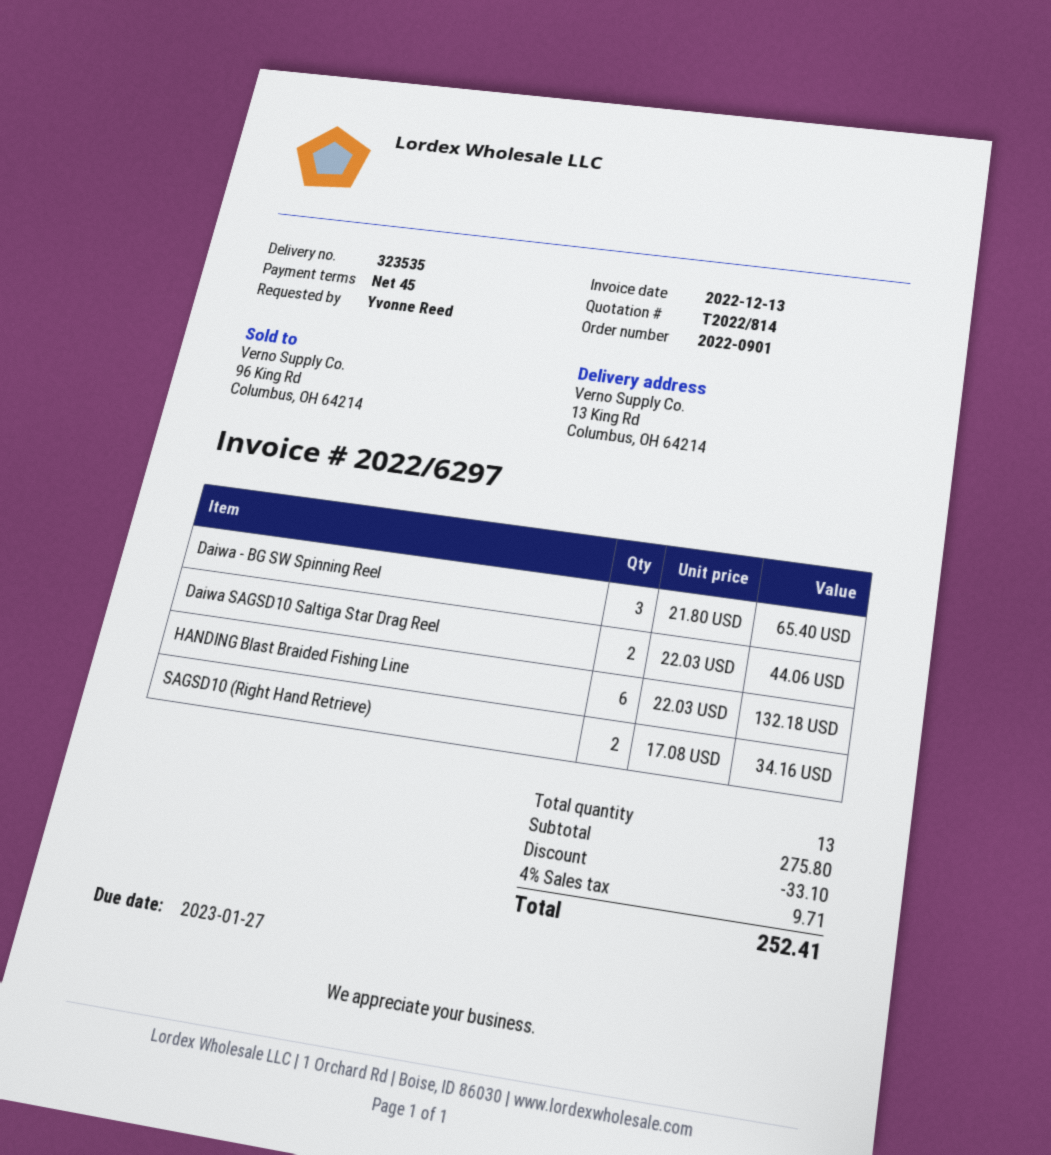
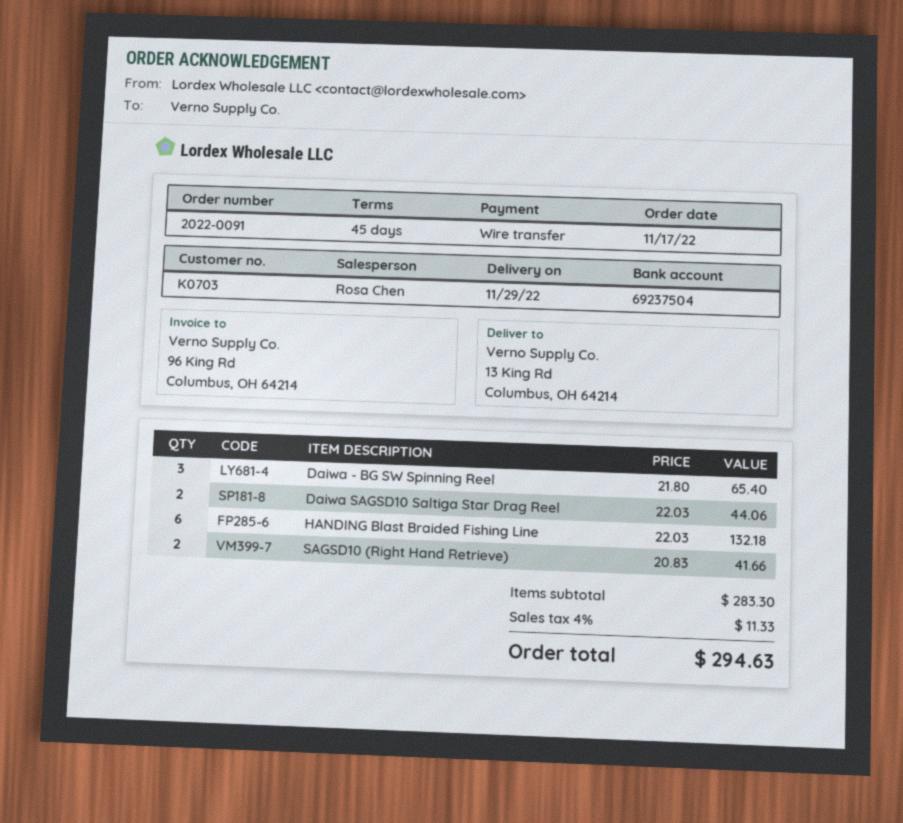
order number: 2022-0901 -> 2022-0091
SAGSD10 (Right Hand Retrieve): 2 x 17.08 = 34.16 -> 2 x 20.83 = 41.66
subtotal: 275.80 -> 283.30
discount: 33.10 -> none
tax: 4% = 9.71 -> 4% = 11.33
total: 252.41 -> 294.63

